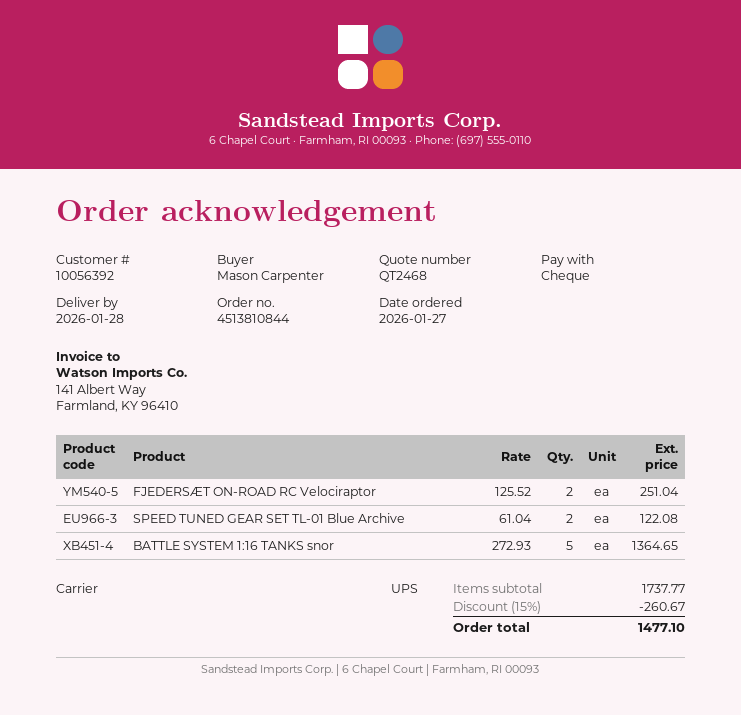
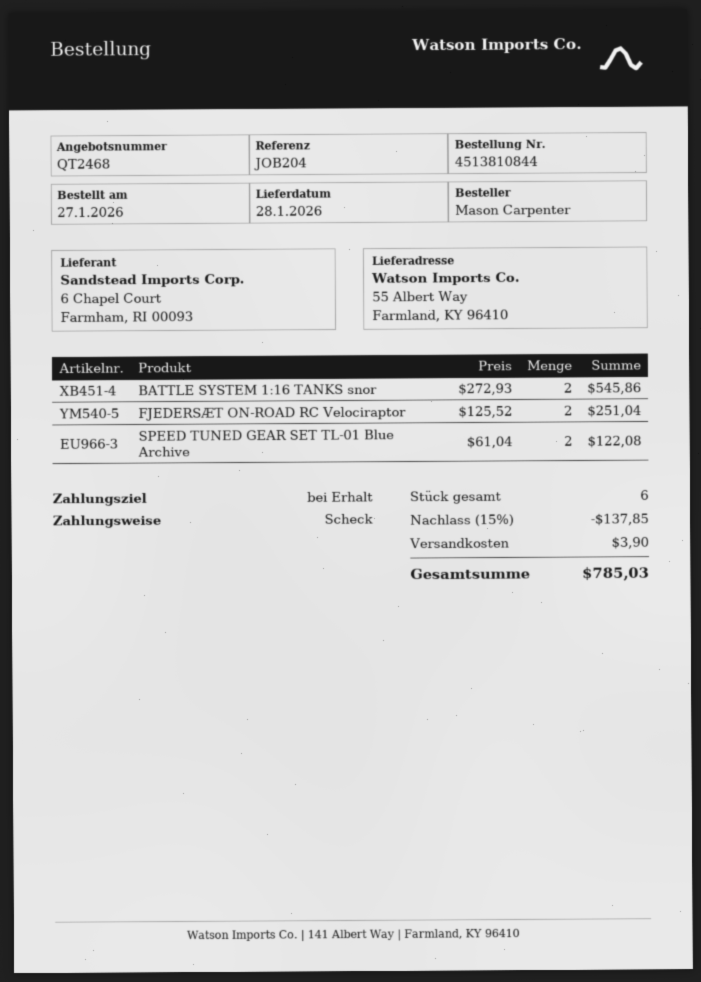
BATTLE SYSTEM 1:16 TANKS snor: 5 x 272.93 = 1364.65 -> 2 x 272.93 = 545.86
discount: 15% = 260.67 -> 15% = 137.85
shipping: none -> 3.90
total: 1477.10 -> 785.03

